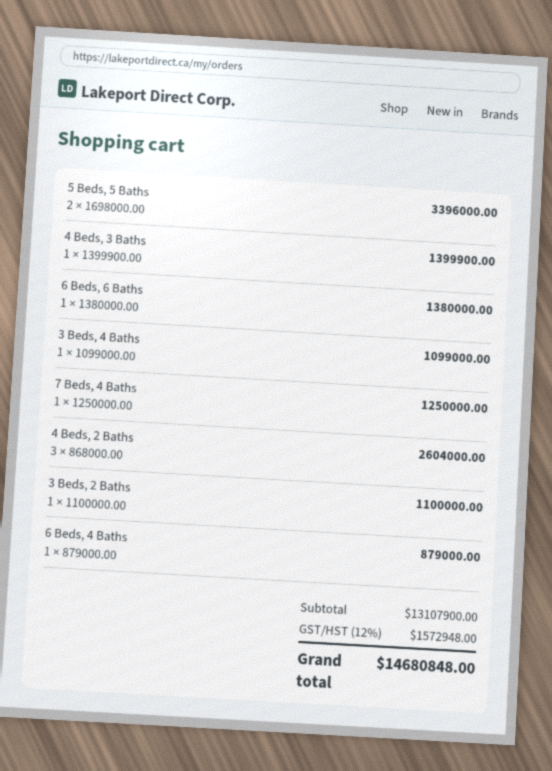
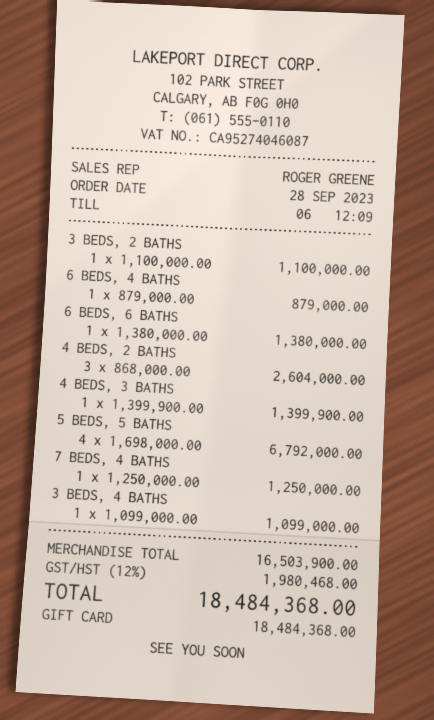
5 Beds, 5 Baths: 2 x 1698000.00 = 3396000.00 -> 4 x 1698000.00 = 6792000.00
subtotal: 13107900.00 -> 16503900.00
tax: 12% = 1572948.00 -> 12% = 1980468.00
total: 14680848.00 -> 18484368.00

